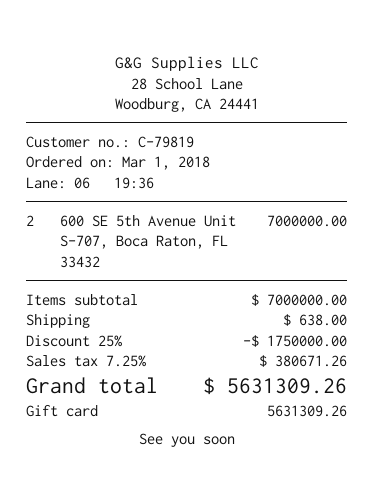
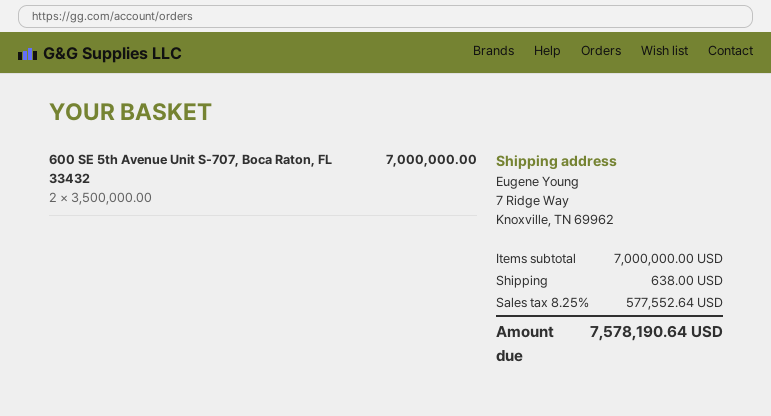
discount: 25% = 1750000.00 -> none
tax: 7.25% = 380671.26 -> 8.25% = 577552.64
total: 5631309.26 -> 7578190.64

